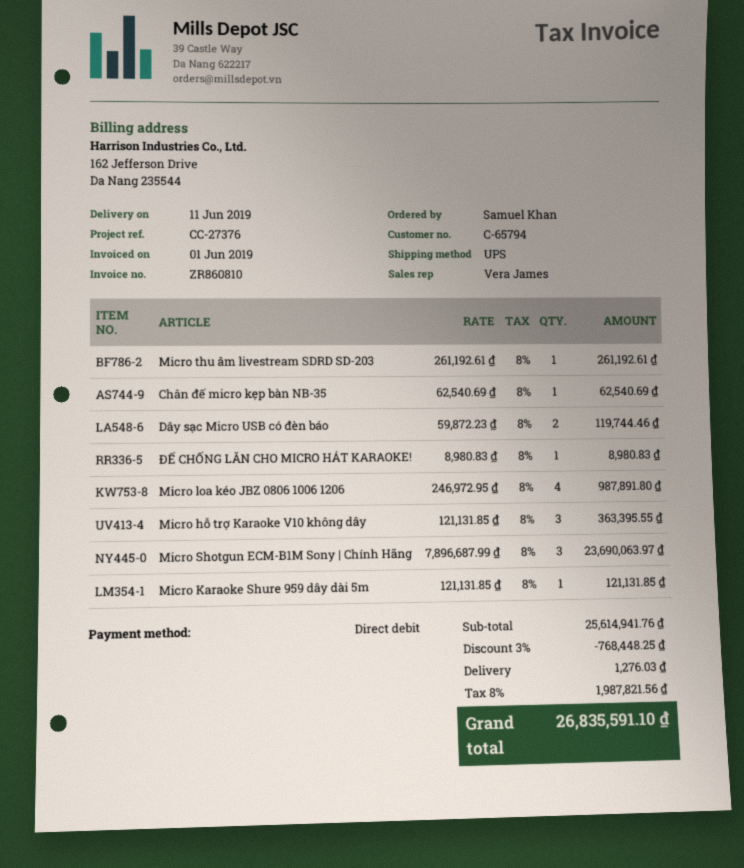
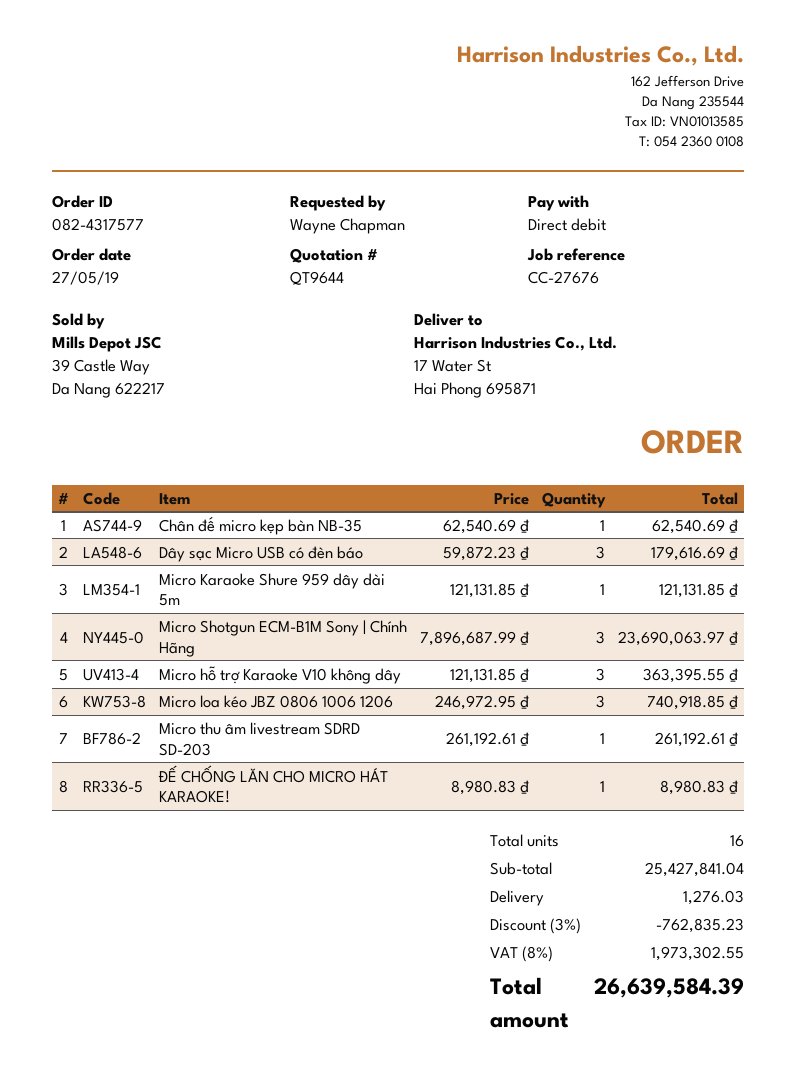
reference: CC-27376 -> CC-27676
ordered by: Samuel Khan -> Wayne Chapman
Dây sạc Micro USB có đèn báo: 2 x 59872.23 = 119744.46 -> 3 x 59872.23 = 179616.69
Micro loa kéo JBZ 0806 1006 1206: 4 x 246972.95 = 987891.80 -> 3 x 246972.95 = 740918.85
subtotal: 25614941.76 -> 25427841.04
discount: 3% = 768448.25 -> 3% = 762835.23
tax: 8% = 1987821.56 -> 8% = 1973302.55
total: 26835591.10 -> 26639584.39

